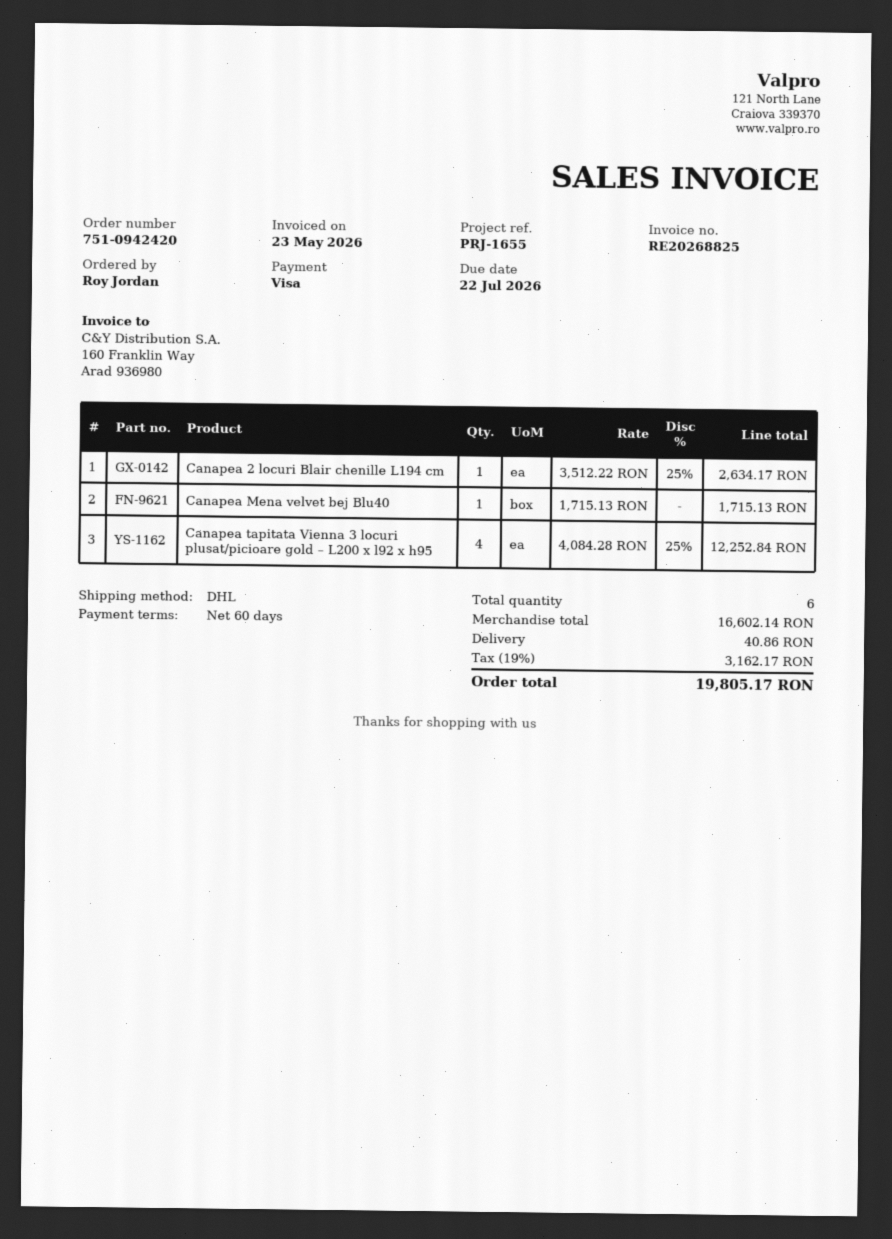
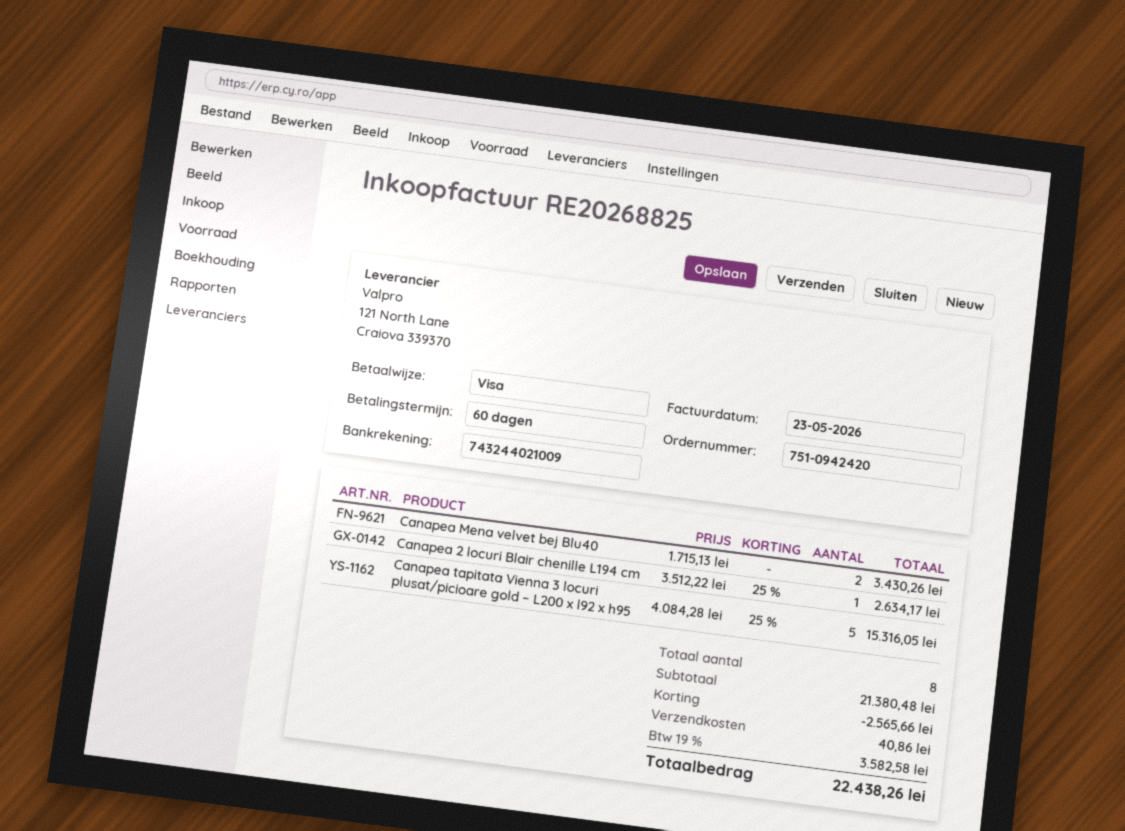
Canapea Mena velvet bej Blu40: 1 x 1715.13 = 1715.13 -> 2 x 1715.13 = 3430.26
Canapea tapitata Vienna 3 locuri plusat/picioare gold – L200 x l92 x h95: 4 x 4084.28 - 25% = 12252.84 -> 5 x 4084.28 - 25% = 15316.05
total quantity: 6 -> 8
subtotal: 16602.14 -> 21380.48
discount: none -> 2565.66
tax: 19% = 3162.17 -> 19% = 3582.58
total: 19805.17 -> 22438.26

